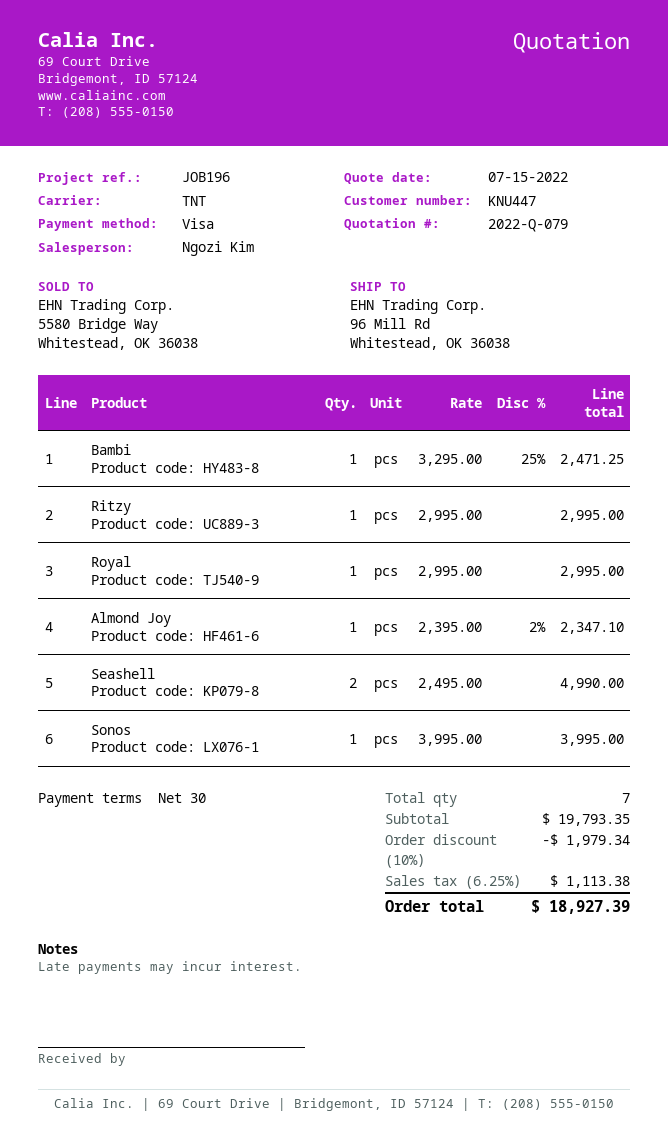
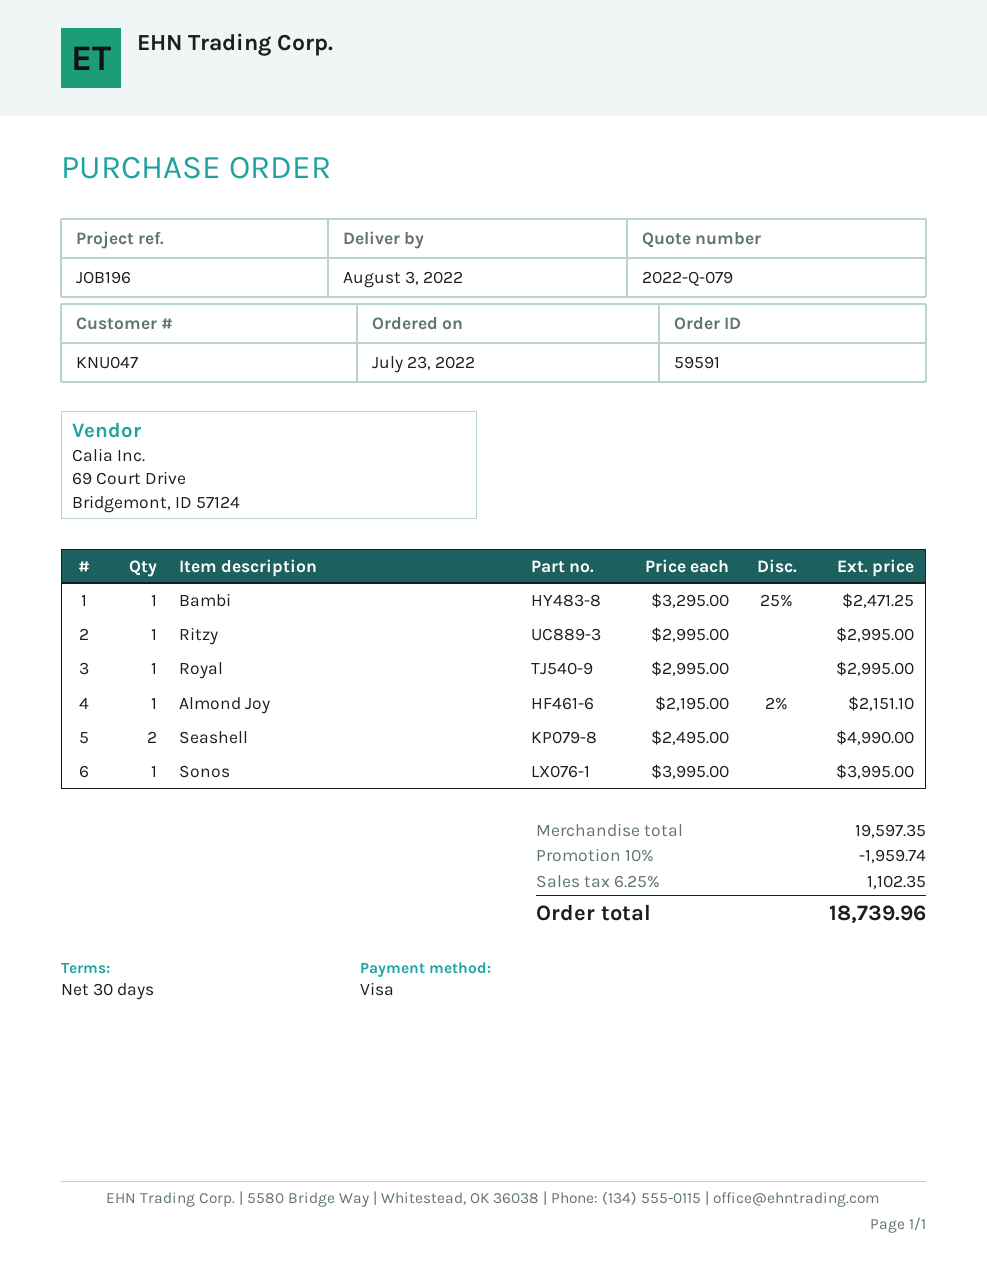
customer number: KNU447 -> KNU047
Almond Joy: 1 x 2395.00 - 2% = 2347.10 -> 1 x 2195.00 - 2% = 2151.10
subtotal: 19793.35 -> 19597.35
discount: 10% = 1979.34 -> 10% = 1959.74
tax: 6.25% = 1113.38 -> 6.25% = 1102.35
total: 18927.39 -> 18739.96

